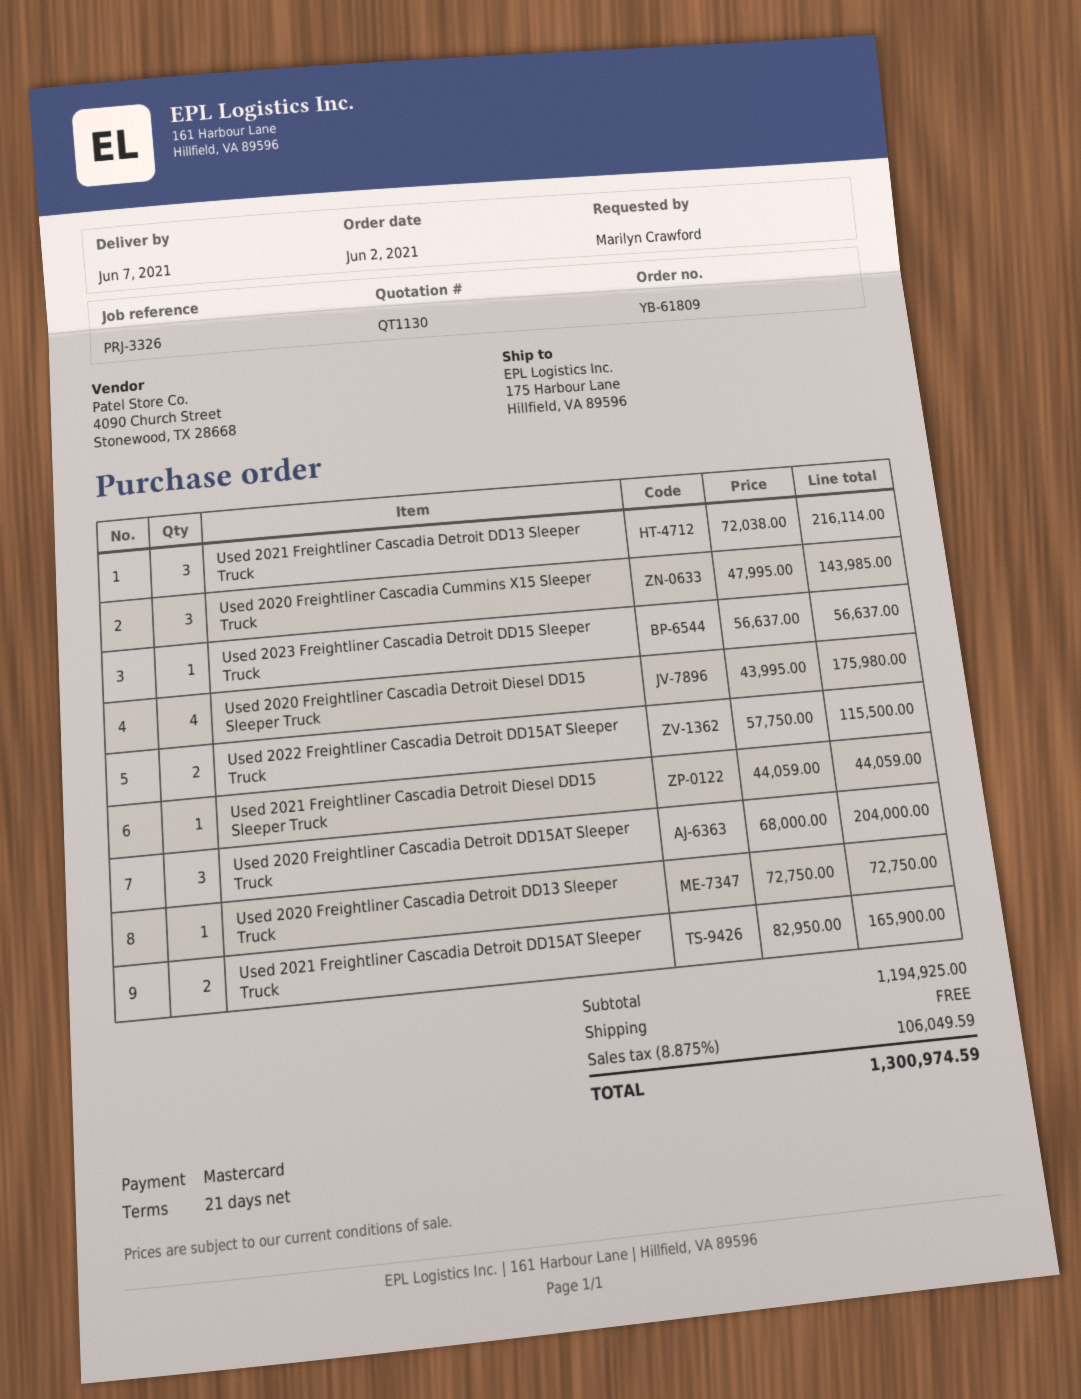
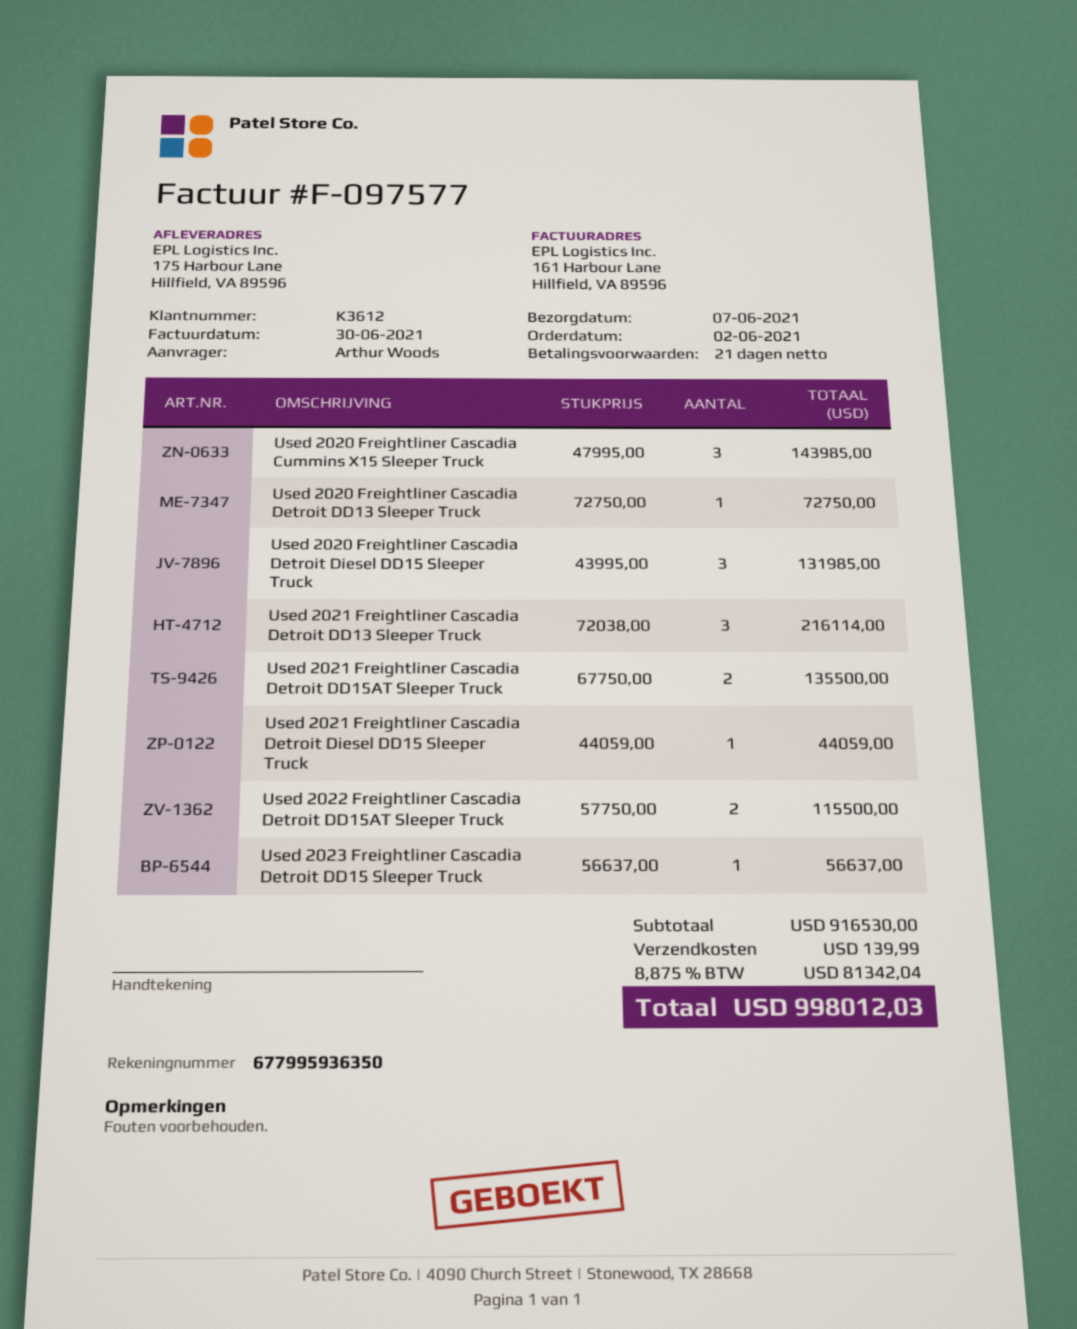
ordered by: Marilyn Crawford -> Arthur Woods
Used 2020 Freightliner Cascadia Detroit Diesel DD15 Sleeper Truck: 4 x 43995.00 = 175980.00 -> 3 x 43995.00 = 131985.00
Used 2020 Freightliner Cascadia Detroit DD15AT Sleeper Truck: 3 x 68000.00 = 204000.00 -> none
Used 2021 Freightliner Cascadia Detroit DD15AT Sleeper Truck: 2 x 82950.00 = 165900.00 -> 2 x 67750.00 = 135500.00
subtotal: 1194925.00 -> 916530.00
shipping: 0.00 -> 139.99
tax: 8.875% = 106049.59 -> 8.875% = 81342.04
total: 1300974.59 -> 998012.03

